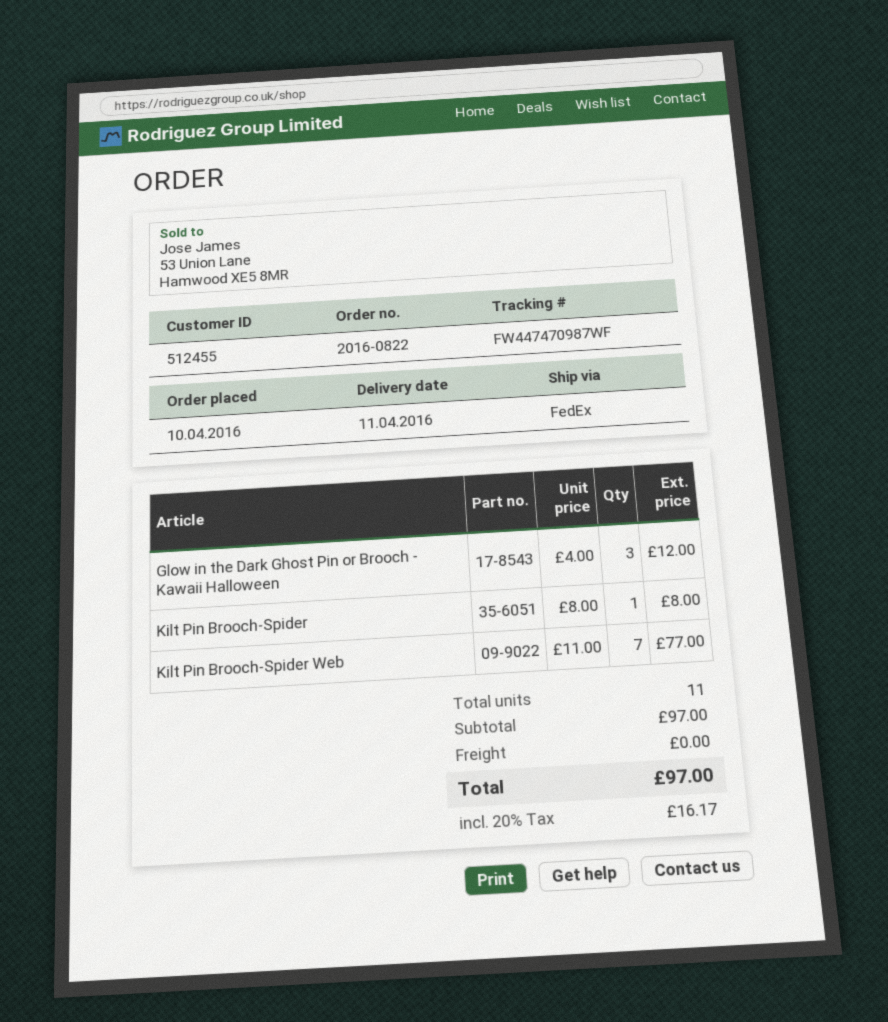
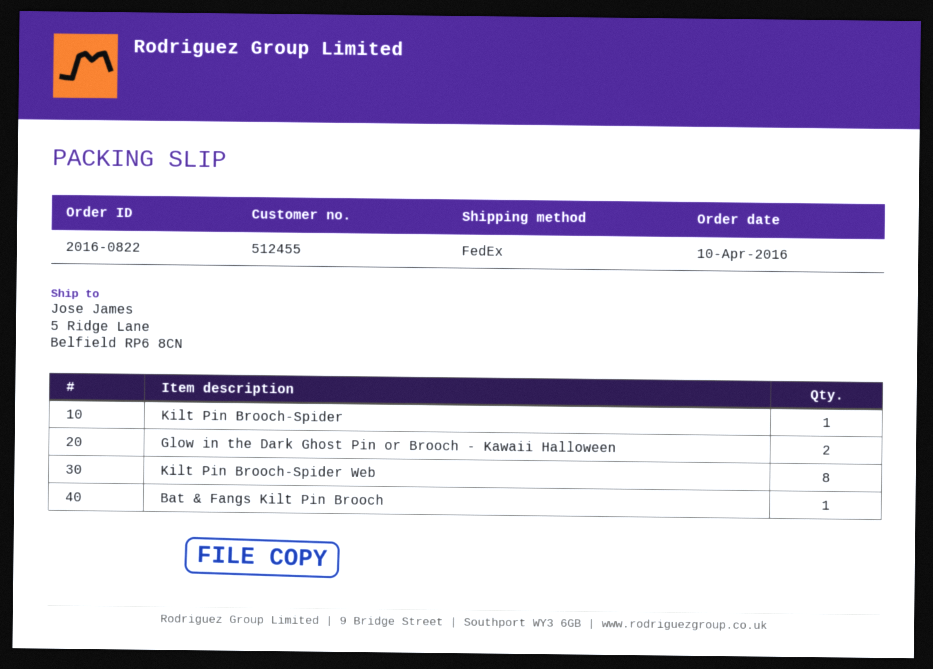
Glow in the Dark Ghost Pin or Brooch - Kawaii Halloween: 3 -> 2
Kilt Pin Brooch-Spider Web: 7 -> 8
Bat & Fangs Kilt Pin Brooch: none -> 1

